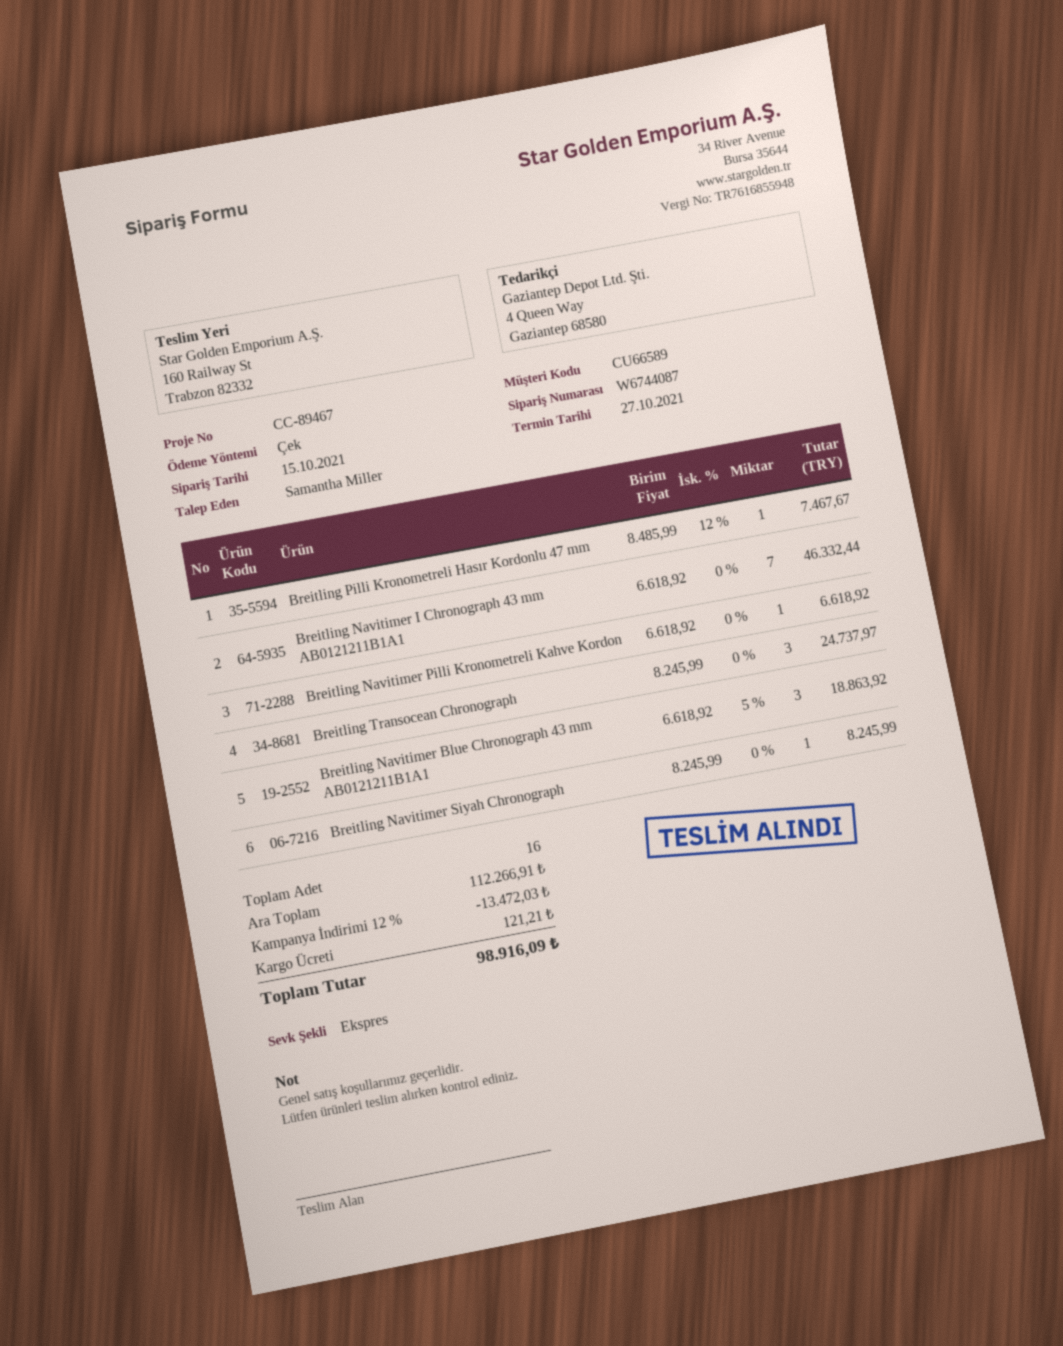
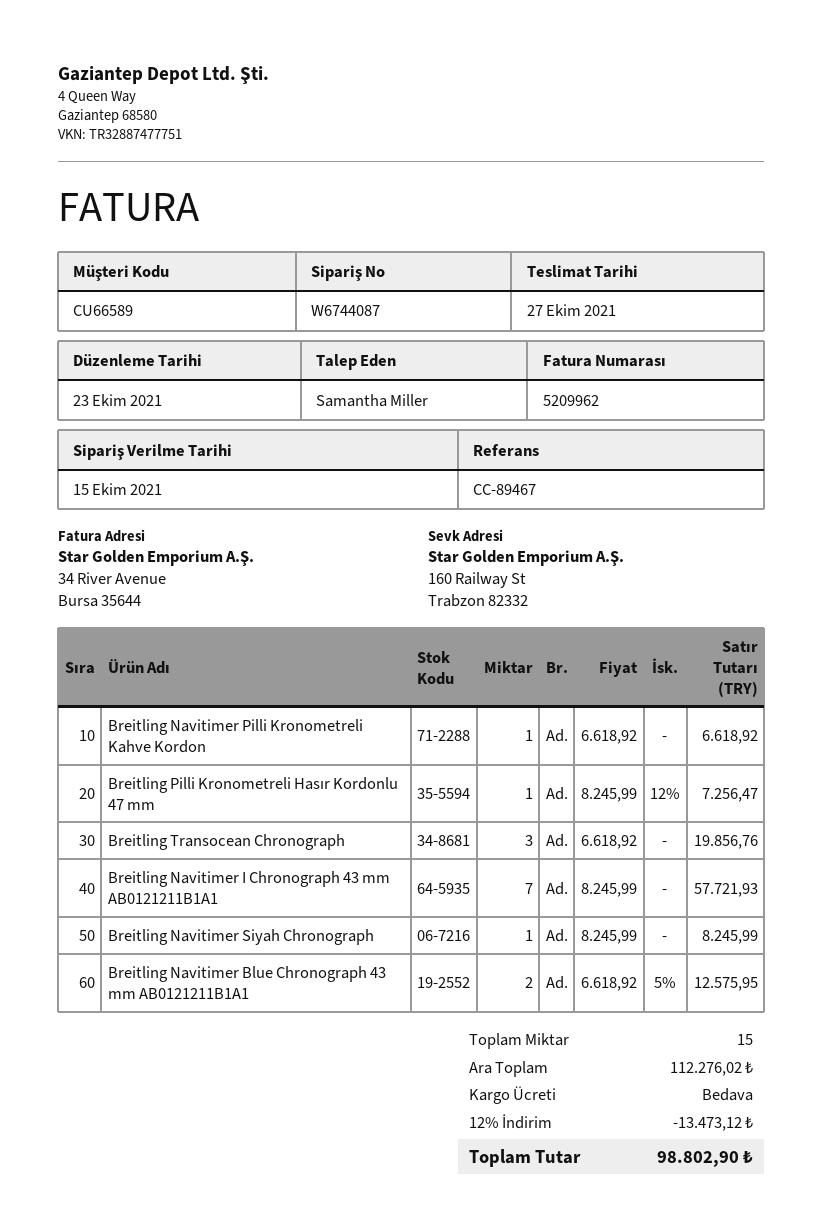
Breitling Pilli Kronometreli Hasır Kordonlu 47 mm: 1 x 8485.99 - 12% = 7467.67 -> 1 x 8245.99 - 12% = 7256.47
Breitling Navitimer I Chronograph 43 mm AB0121211B1A1: 7 x 6618.92 = 46332.44 -> 7 x 8245.99 = 57721.93
Breitling Transocean Chronograph: 3 x 8245.99 = 24737.97 -> 3 x 6618.92 = 19856.76
Breitling Navitimer Blue Chronograph 43 mm AB0121211B1A1: 3 x 6618.92 - 5% = 18863.92 -> 2 x 6618.92 - 5% = 12575.95
total quantity: 16 -> 15
subtotal: 112266.91 -> 112276.02
discount: 12% = 13472.03 -> 12% = 13473.12
shipping: 121.21 -> 0.00
total: 98916.09 -> 98802.90

